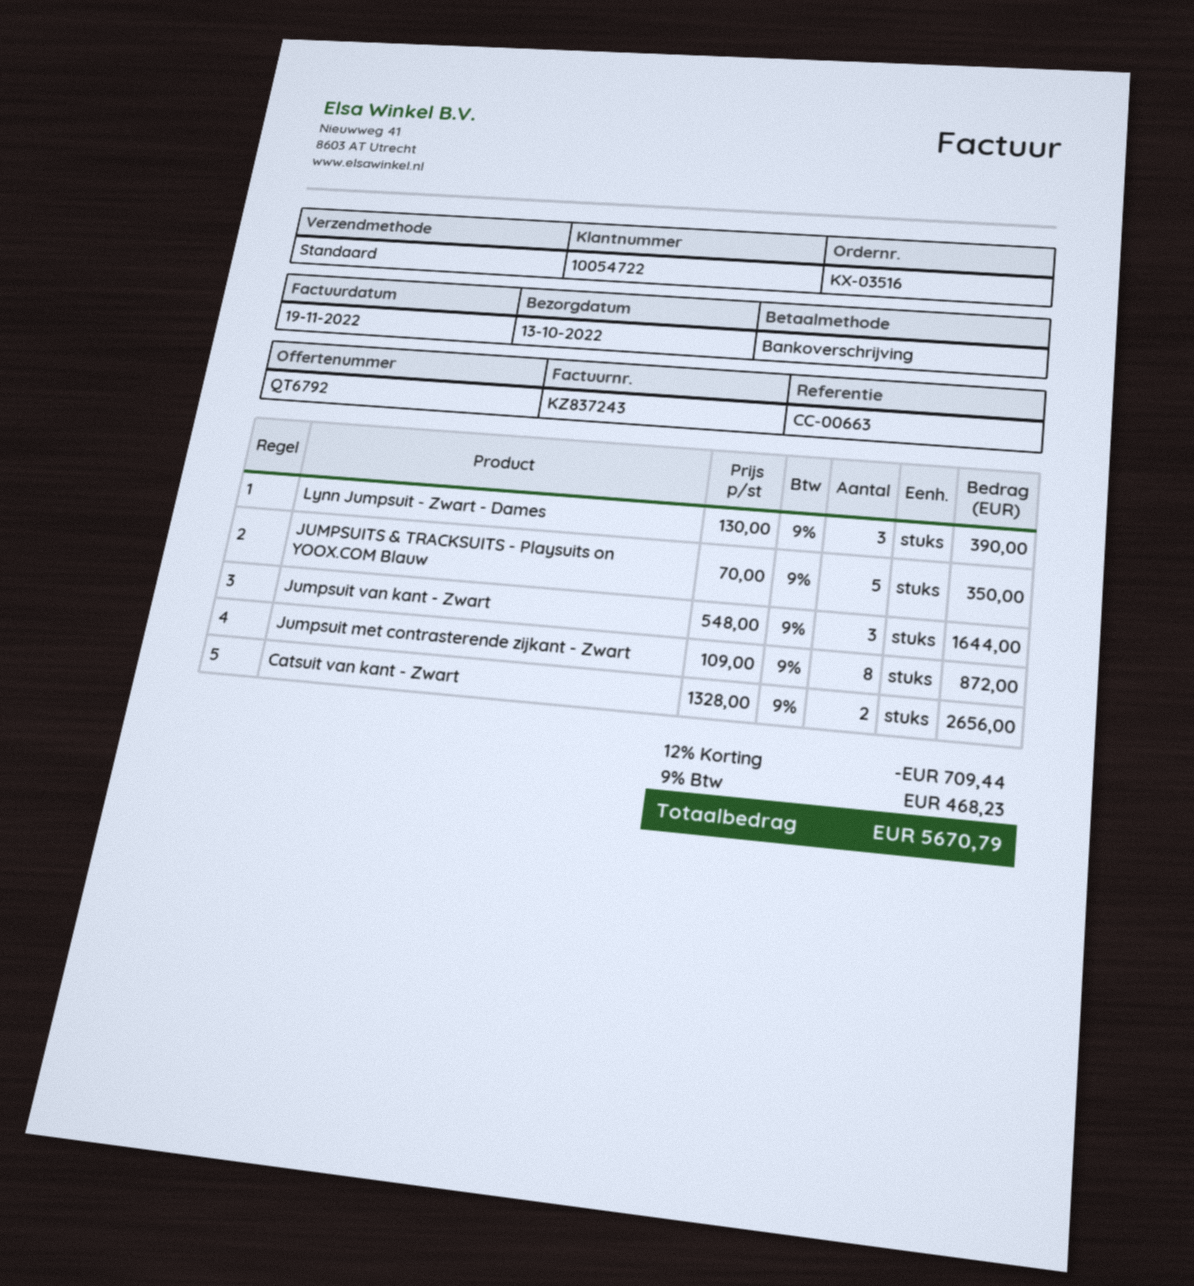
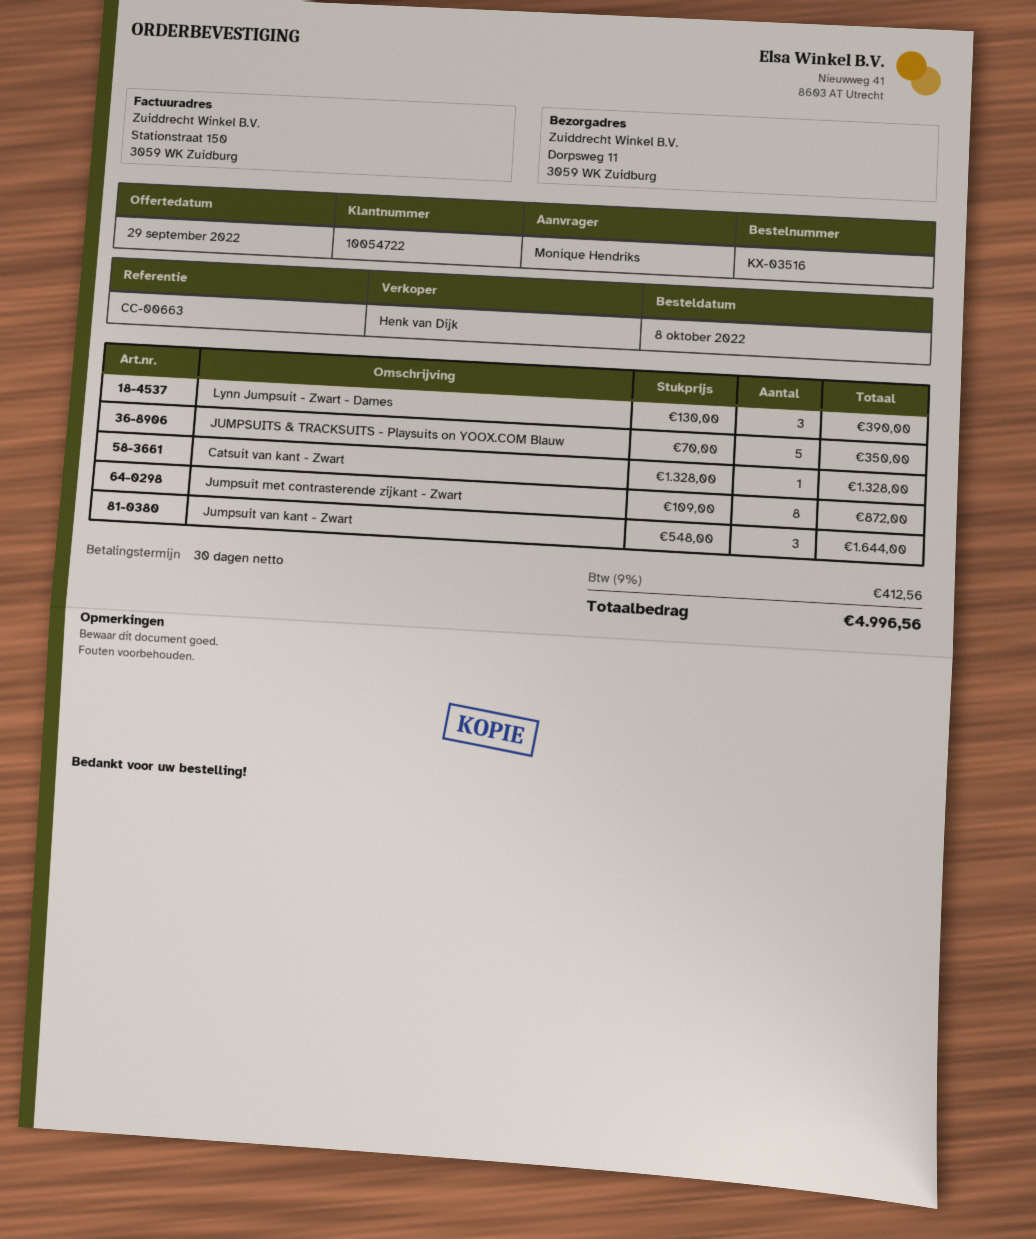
Catsuit van kant - Zwart: 2 x 1328.00 = 2656.00 -> 1 x 1328.00 = 1328.00
discount: 12% = 709.44 -> none
tax: 9% = 468.23 -> 9% = 412.56
total: 5670.79 -> 4996.56

